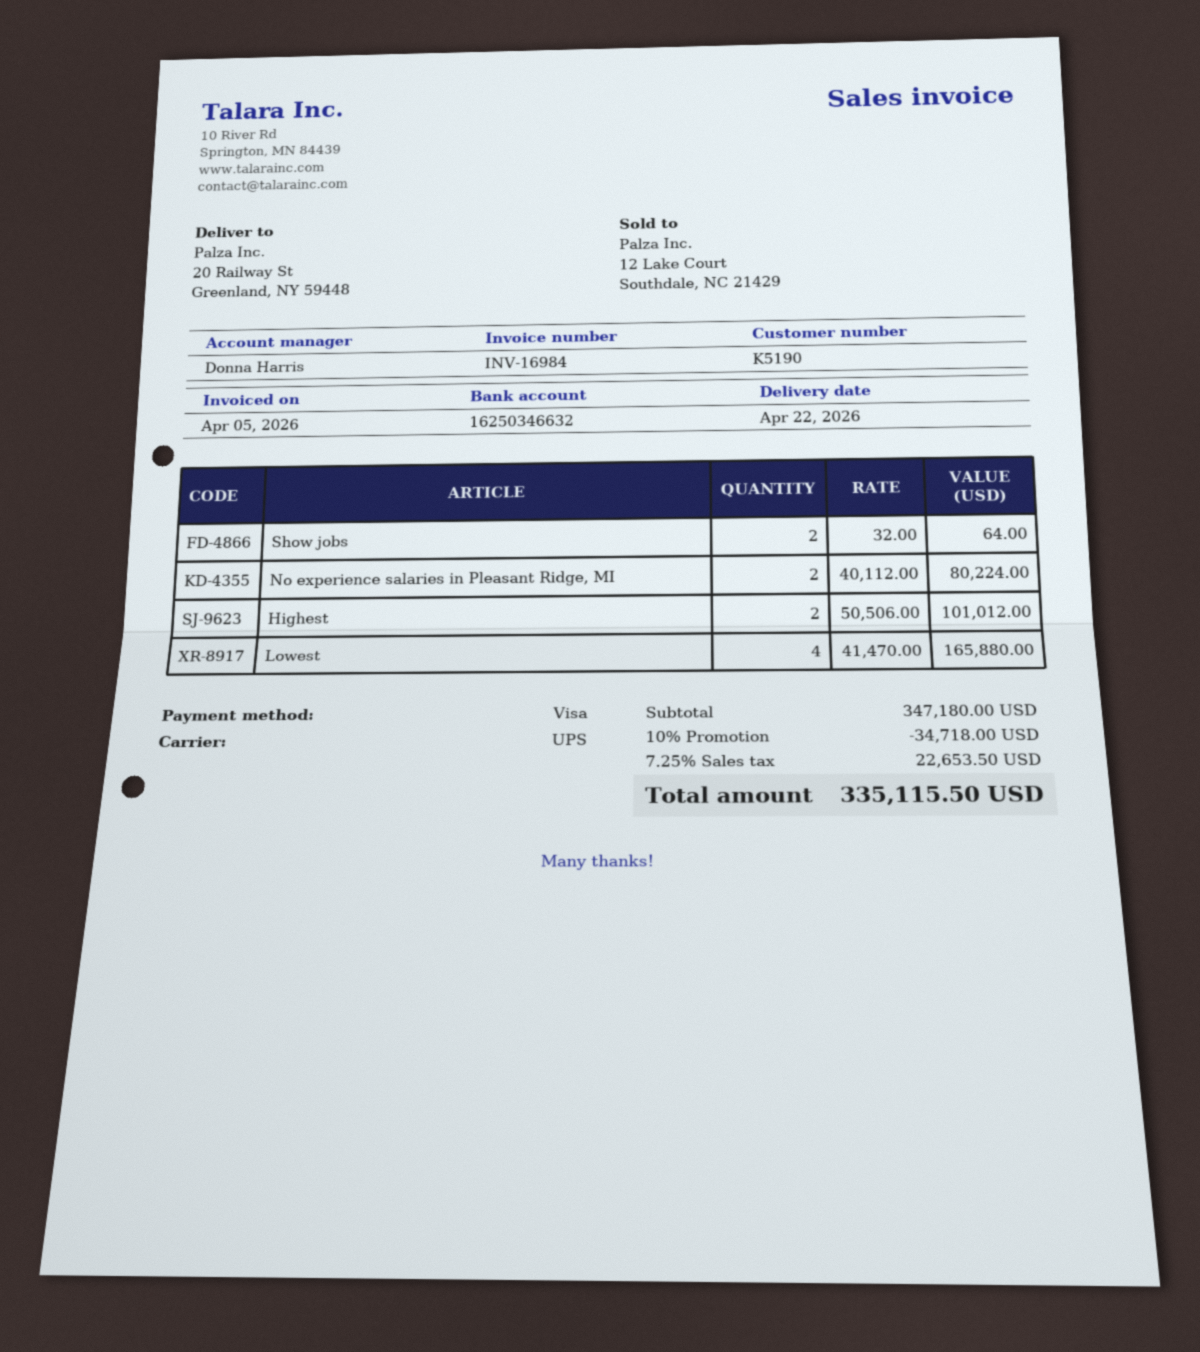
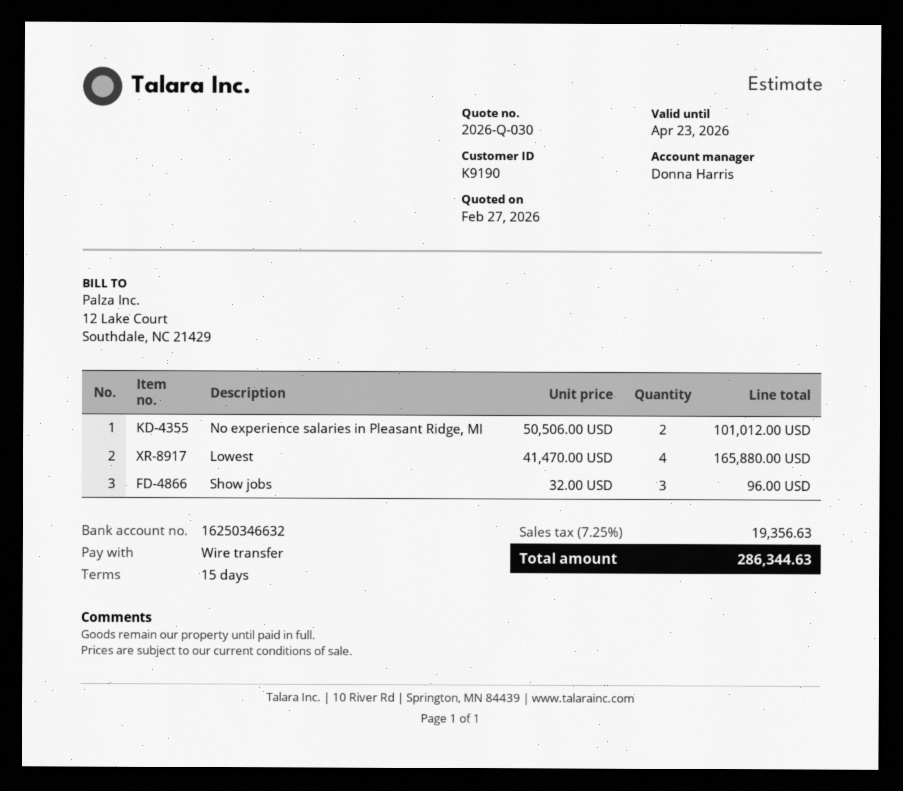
customer number: K5190 -> K9190
payment method: Visa -> bank transfer
Show jobs: 2 x 32.00 = 64.00 -> 3 x 32.00 = 96.00
No experience salaries in Pleasant Ridge, MI: 2 x 40112.00 = 80224.00 -> 2 x 50506.00 = 101012.00
Highest: 2 x 50506.00 = 101012.00 -> none
discount: 10% = 34718.00 -> none
tax: 7.25% = 22653.50 -> 7.25% = 19356.63
total: 335115.50 -> 286344.63

